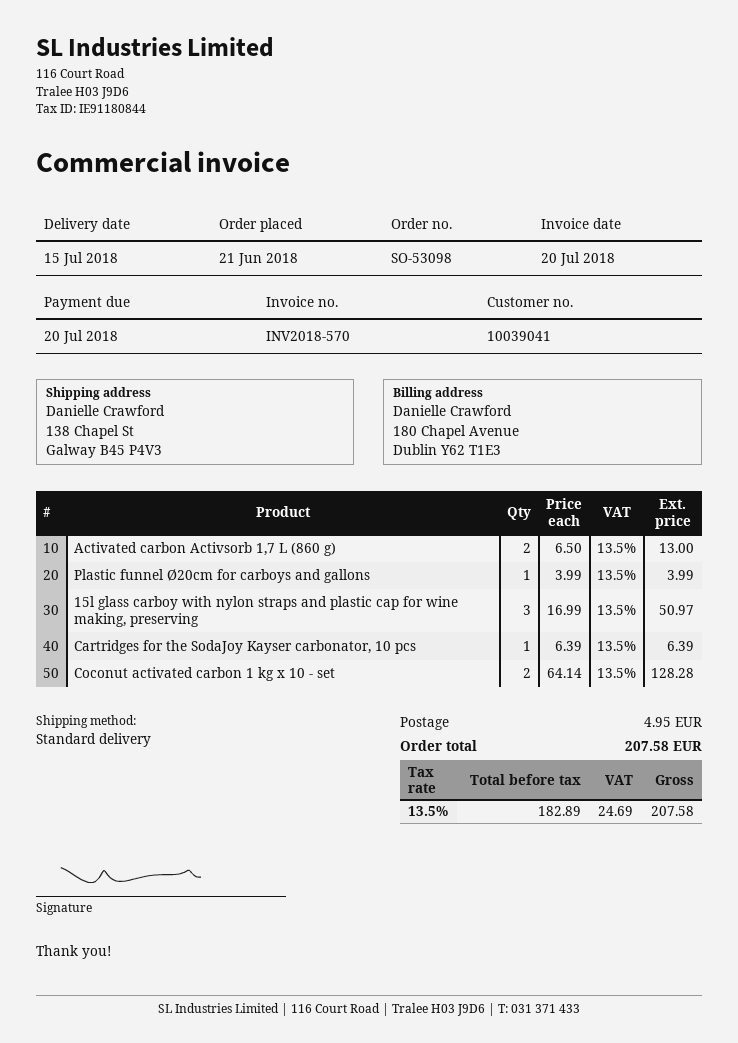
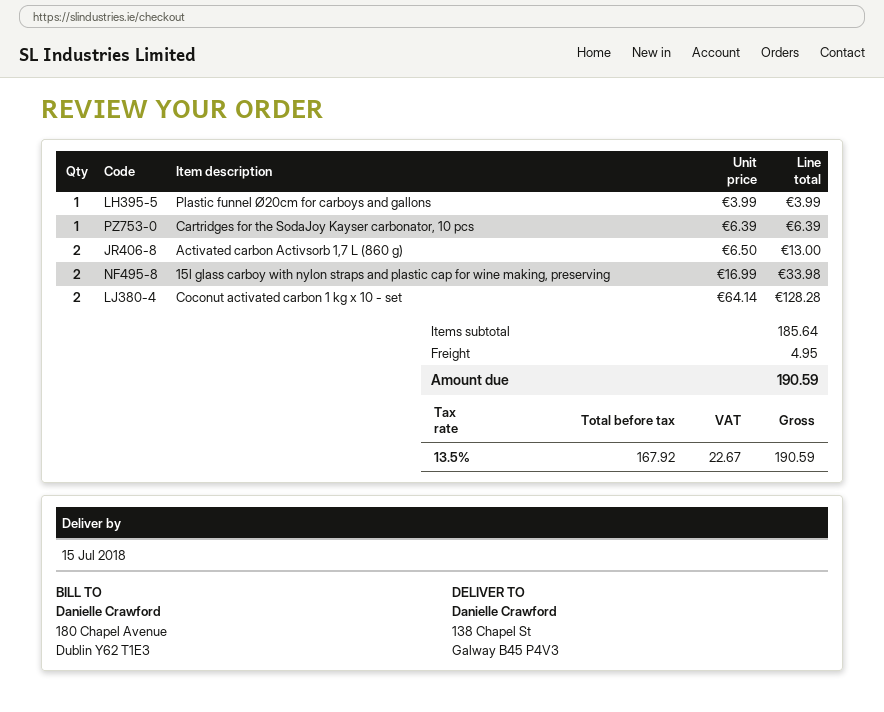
15l glass carboy with nylon straps and plastic cap for wine making, preserving: 3 x 16.99 = 50.97 -> 2 x 16.99 = 33.98
net: 182.89 -> 167.92
tax: 13.5% = 24.69 -> 13.5% = 22.67
total: 207.58 -> 190.59

